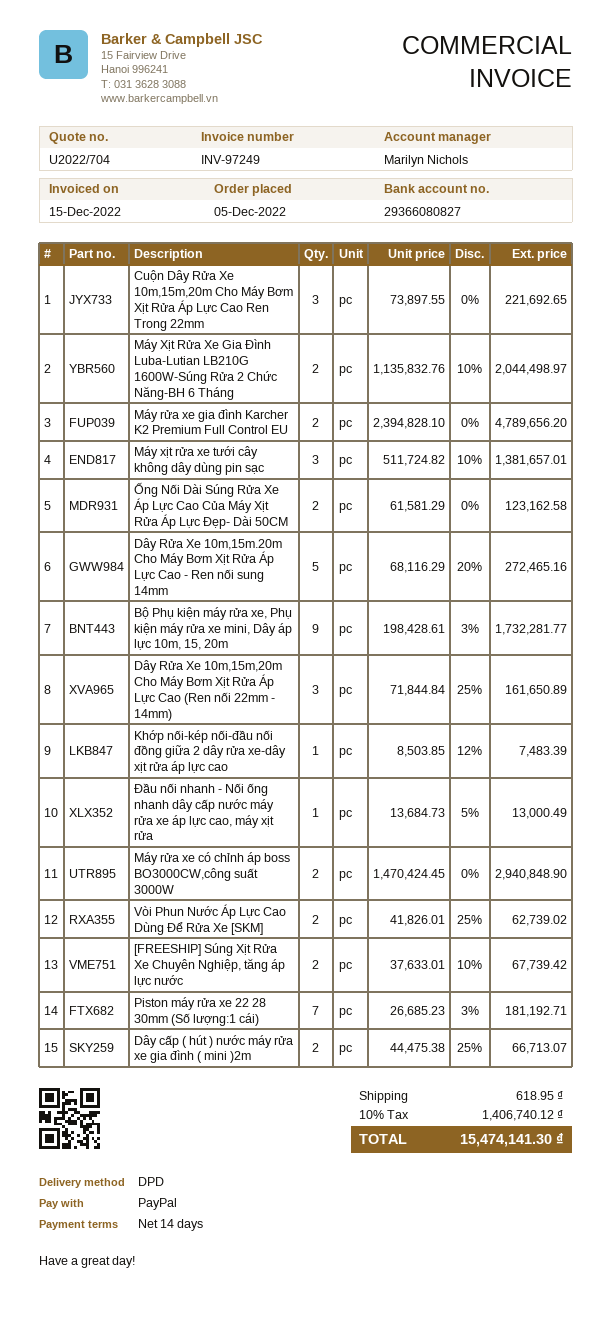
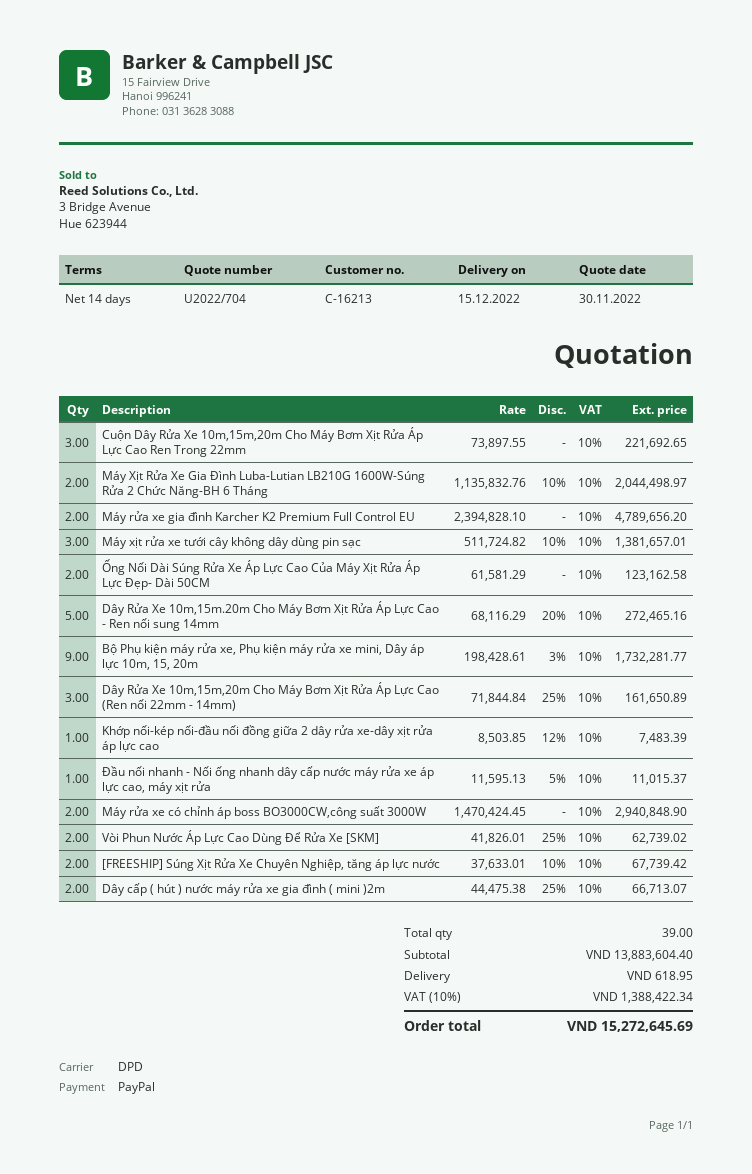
Đầu nối nhanh - Nối ống nhanh dây cấp nước máy rửa xe áp lực cao, máy xịt rửa: 1 x 13684.73 - 5% = 13000.49 -> 1 x 11595.13 - 5% = 11015.37
Piston máy rửa xe 22 28 30mm (Số lượng:1 cái): 7 x 26685.23 - 3% = 181192.71 -> none
tax: 10% = 1406740.12 -> 10% = 1388422.34
total: 15474141.30 -> 15272645.69

